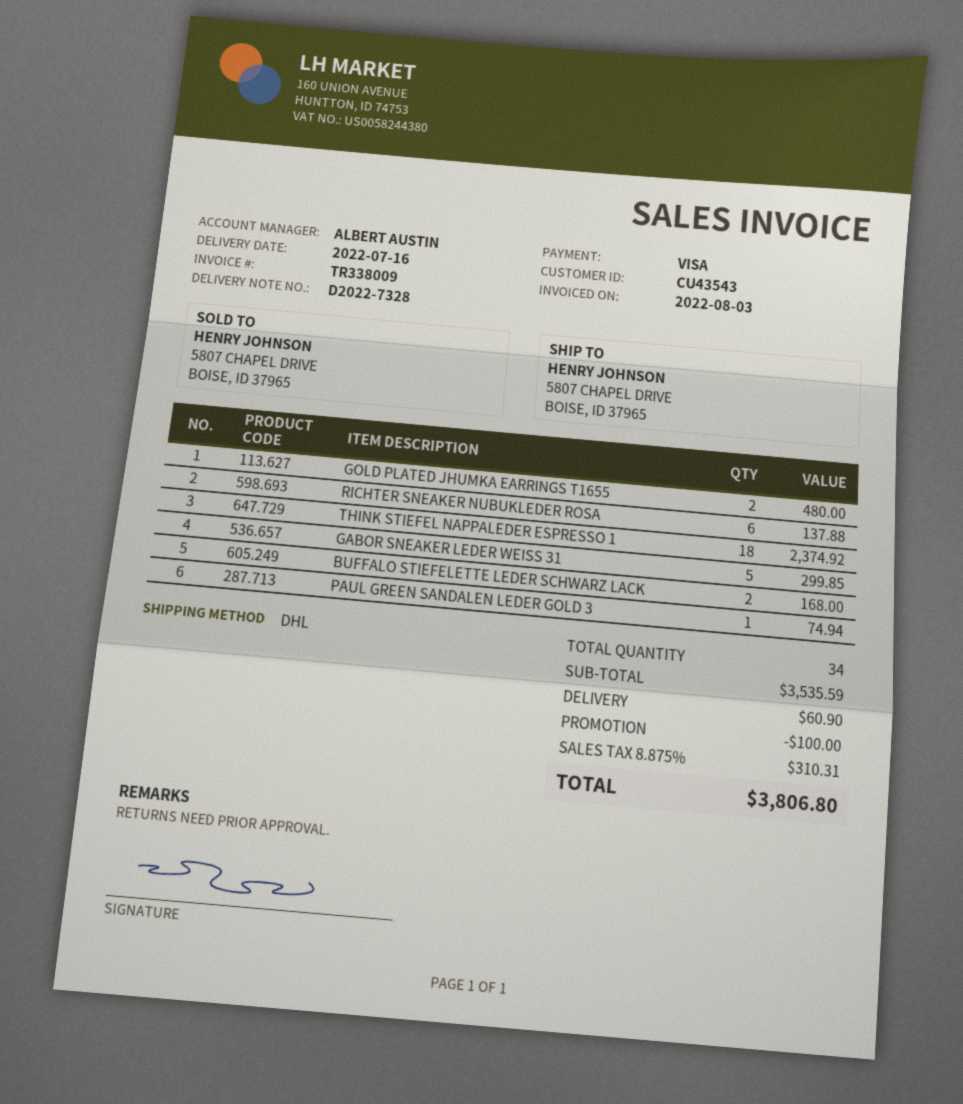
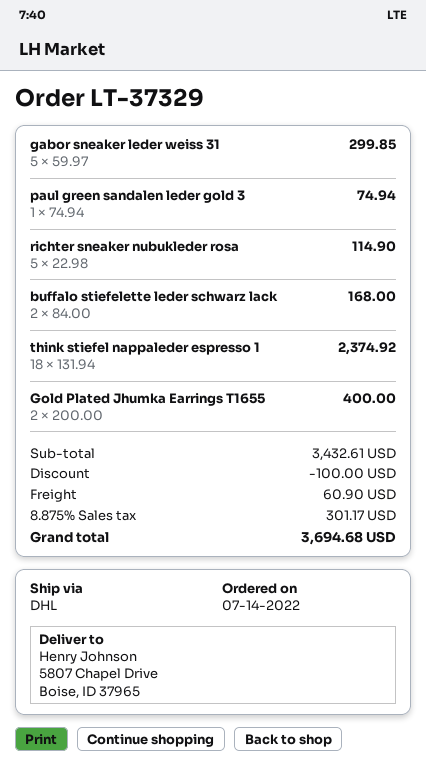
GOLD PLATED JHUMKA EARRINGS T1655: 2 for 480.00 -> 2 for 400.00
RICHTER SNEAKER NUBUKLEDER ROSA: 6 for 137.88 -> 5 for 114.90
subtotal: 3535.59 -> 3432.61
tax: 8.875% = 310.31 -> 8.875% = 301.17
total: 3806.80 -> 3694.68

